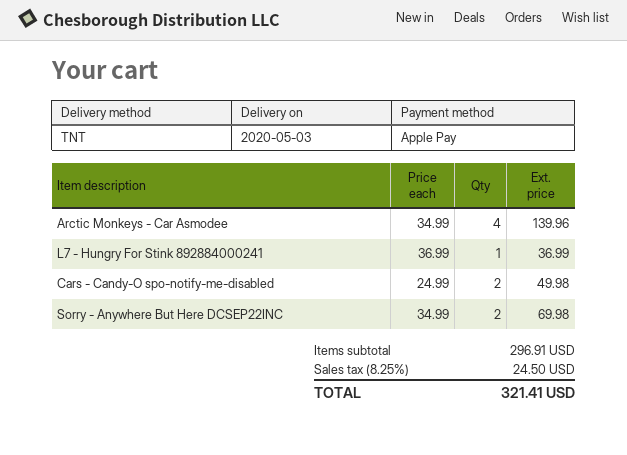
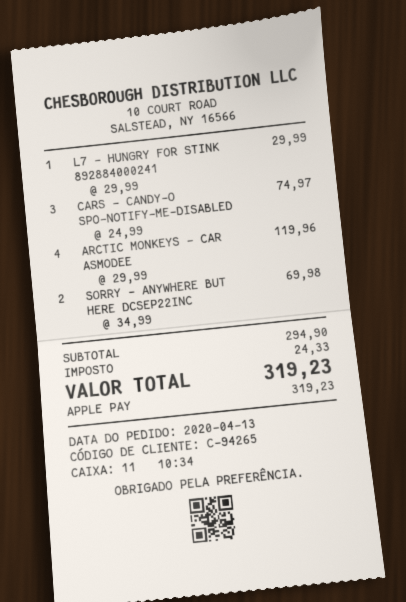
Arctic Monkeys - Car Asmodee: 4 x 34.99 = 139.96 -> 4 x 29.99 = 119.96
L7 - Hungry For Stink 892884000241: 1 x 36.99 = 36.99 -> 1 x 29.99 = 29.99
Cars - Candy-O spo-notify-me-disabled: 2 x 24.99 = 49.98 -> 3 x 24.99 = 74.97
subtotal: 296.91 -> 294.90
tax: 24.50 -> 24.33
total: 321.41 -> 319.23

